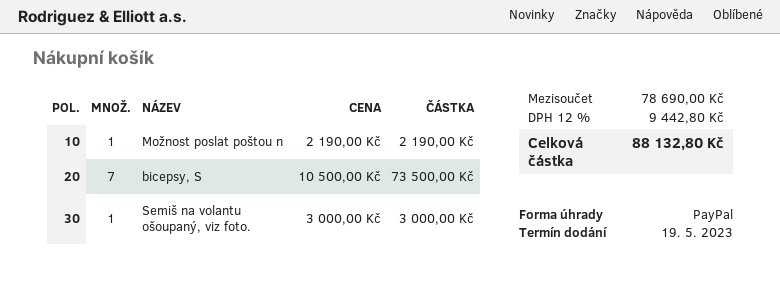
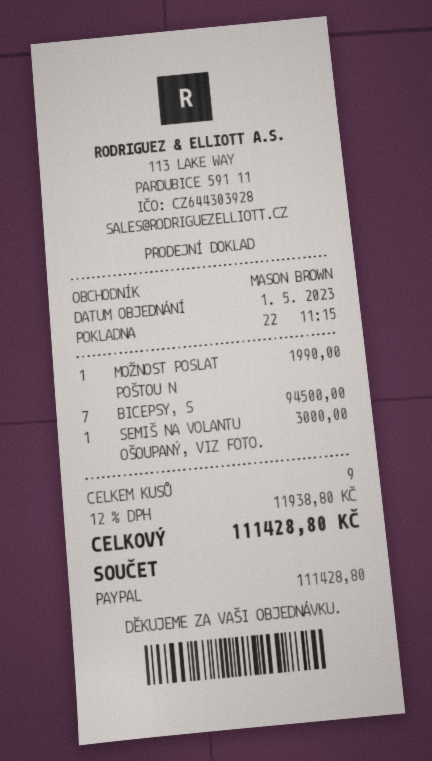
Možnost poslat poštou n: 1 for 2190.00 -> 1 for 1990.00
bicepsy, S: 7 for 73500.00 -> 7 for 94500.00
tax: 12% = 9442.80 -> 12% = 11938.80
total: 88132.80 -> 111428.80

